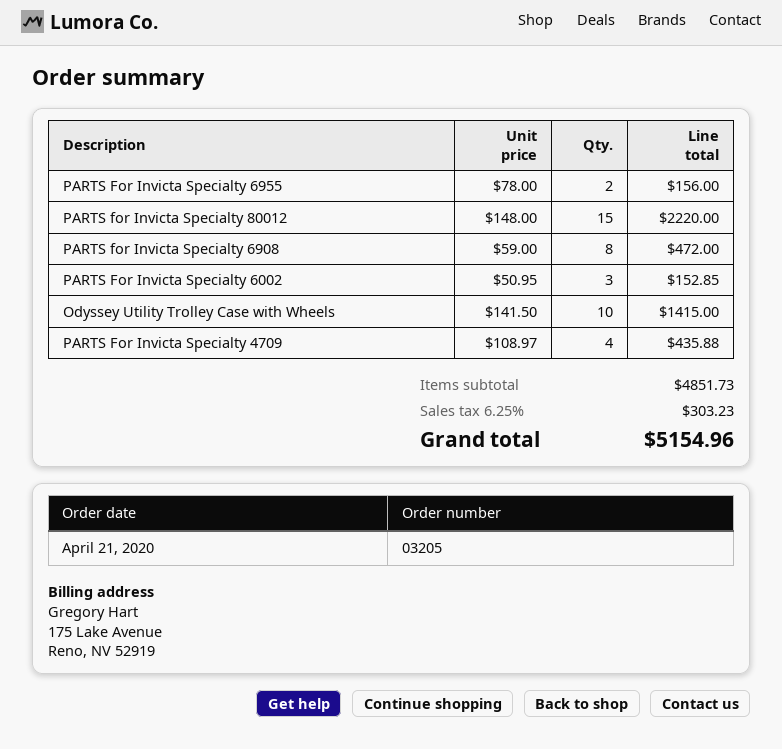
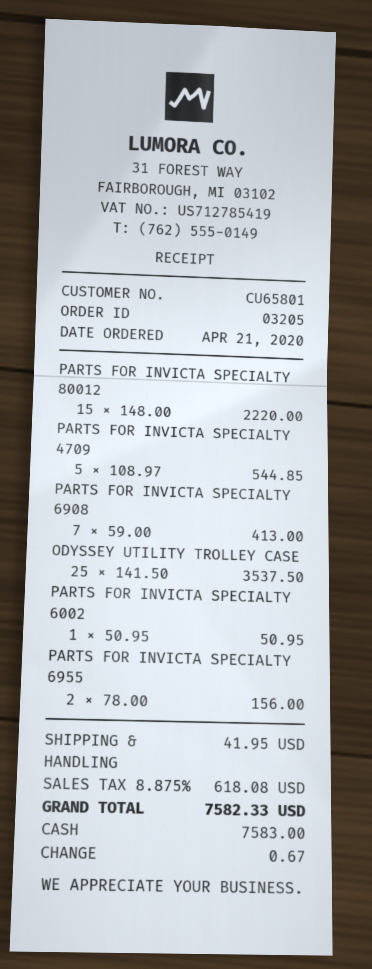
PARTS for Invicta Specialty 6908: 8 x 59.00 = 472.00 -> 7 x 59.00 = 413.00
PARTS For Invicta Specialty 6002: 3 x 50.95 = 152.85 -> 1 x 50.95 = 50.95
Odyssey Utility Trolley Case with Wheels: 10 x 141.50 = 1415.00 -> 25 x 141.50 = 3537.50
PARTS For Invicta Specialty 4709: 4 x 108.97 = 435.88 -> 5 x 108.97 = 544.85
shipping: none -> 41.95
tax: 6.25% = 303.23 -> 8.875% = 618.08
total: 5154.96 -> 7582.33

